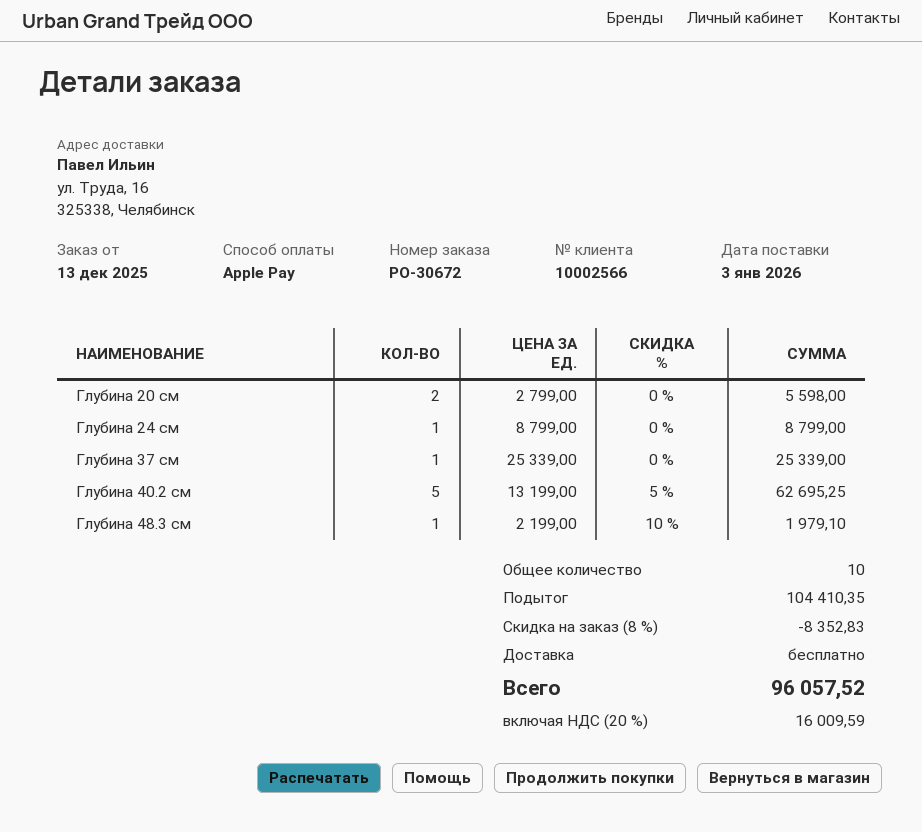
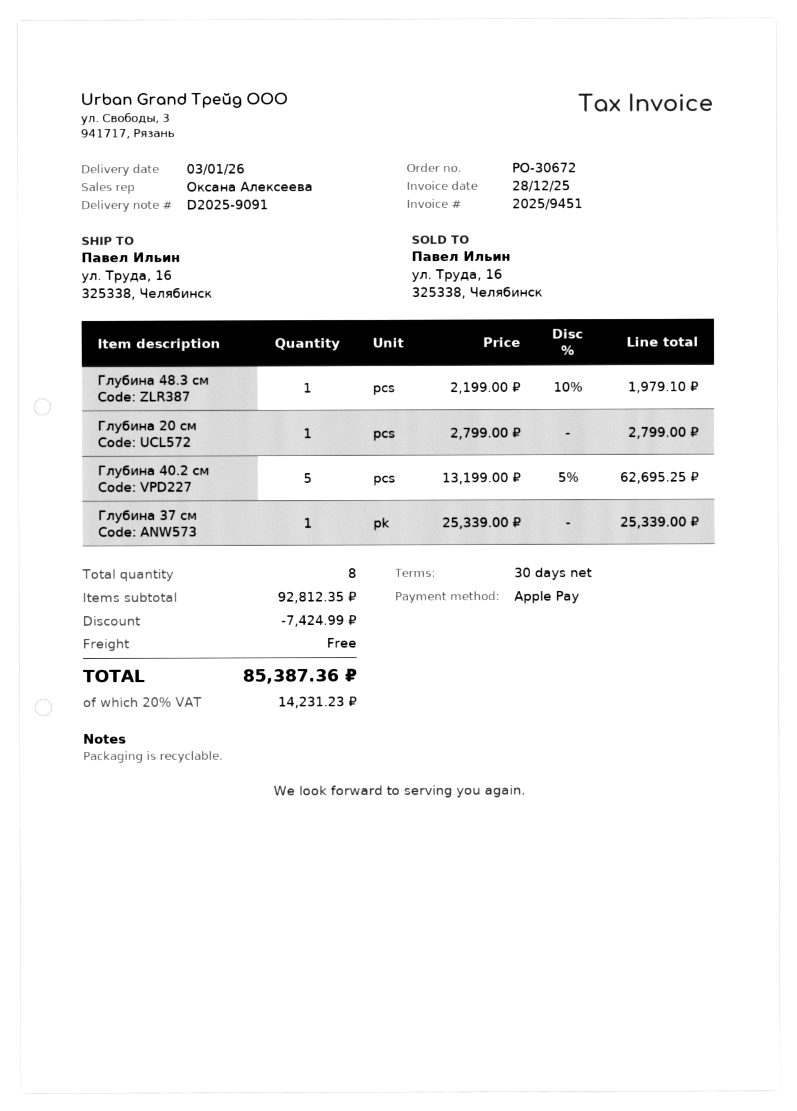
Глубина 20 см: 2 x 2799.00 = 5598.00 -> 1 x 2799.00 = 2799.00
Глубина 24 см: 1 x 8799.00 = 8799.00 -> none
total quantity: 10 -> 8
subtotal: 104410.35 -> 92812.35
discount: 8352.83 -> 7424.99
tax: 20% = 16009.59 -> 20% = 14231.23
total: 96057.52 -> 85387.36

